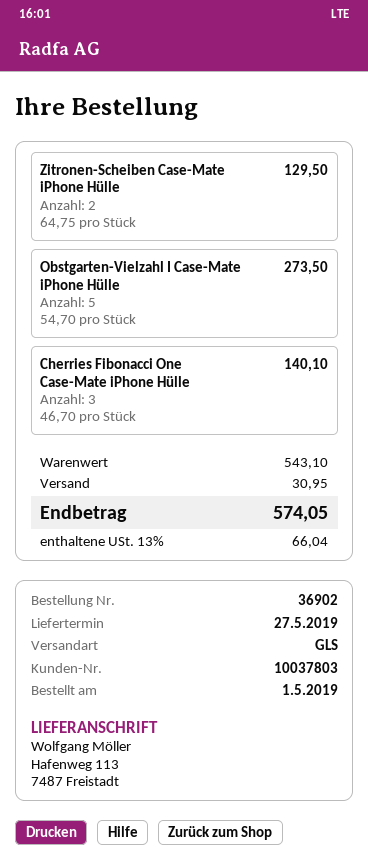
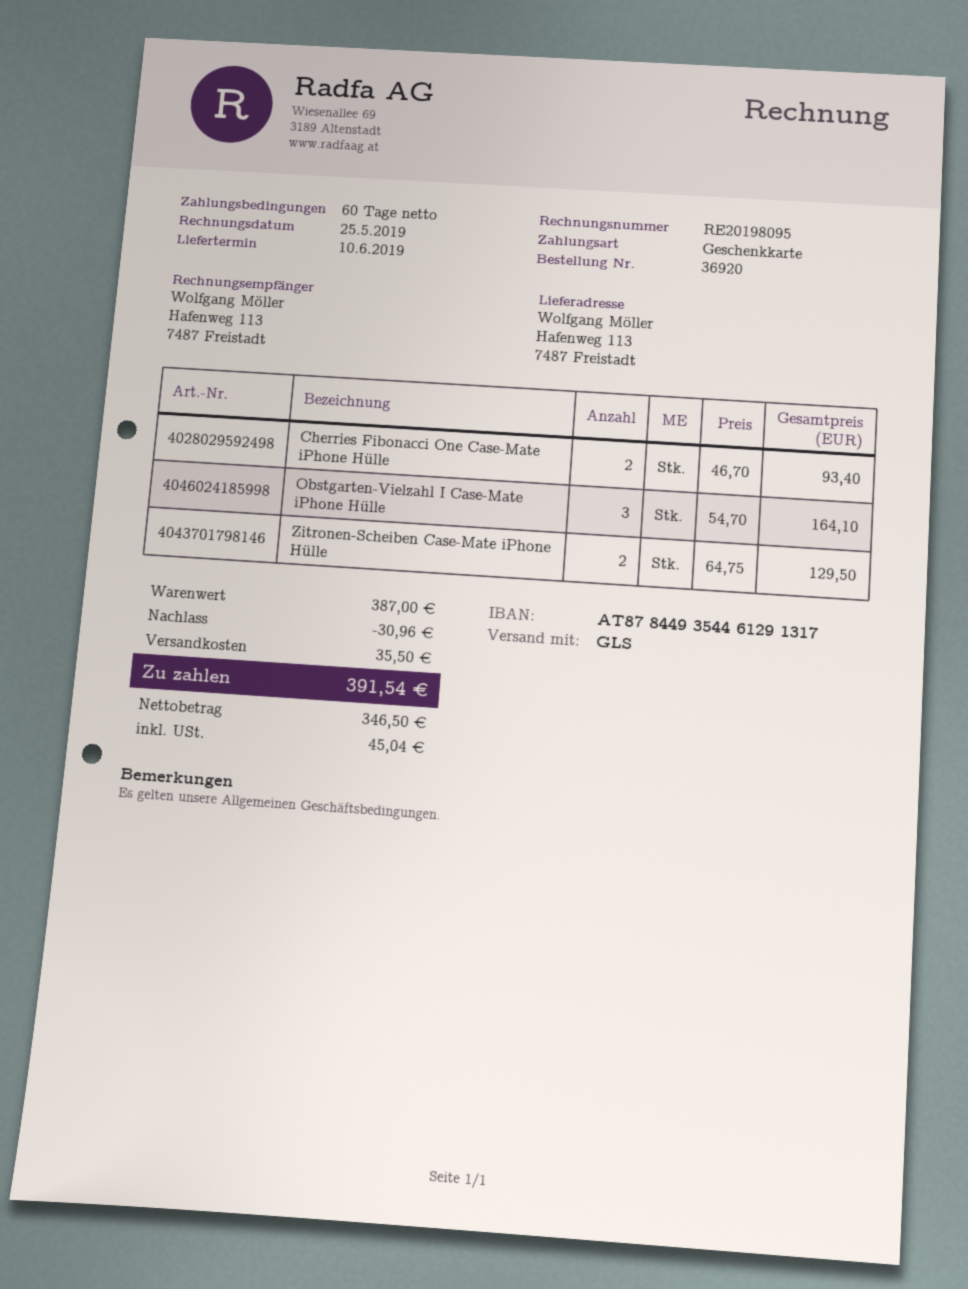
order number: 36902 -> 36920
delivery date: 2019-05-27 -> 2019-06-10
Obstgarten-Vielzahl I Case-Mate iPhone Hülle: 5 x 54.70 = 273.50 -> 3 x 54.70 = 164.10
Cherries Fibonacci One Case-Mate iPhone Hülle: 3 x 46.70 = 140.10 -> 2 x 46.70 = 93.40
subtotal: 543.10 -> 387.00
discount: none -> 30.96
shipping: 30.95 -> 35.50
tax: 66.04 -> 45.04
total: 574.05 -> 391.54

